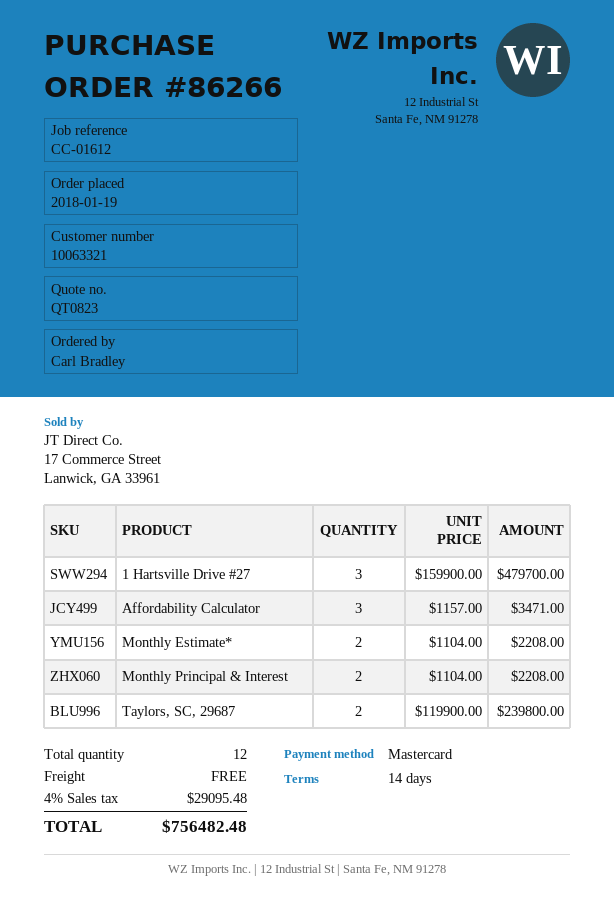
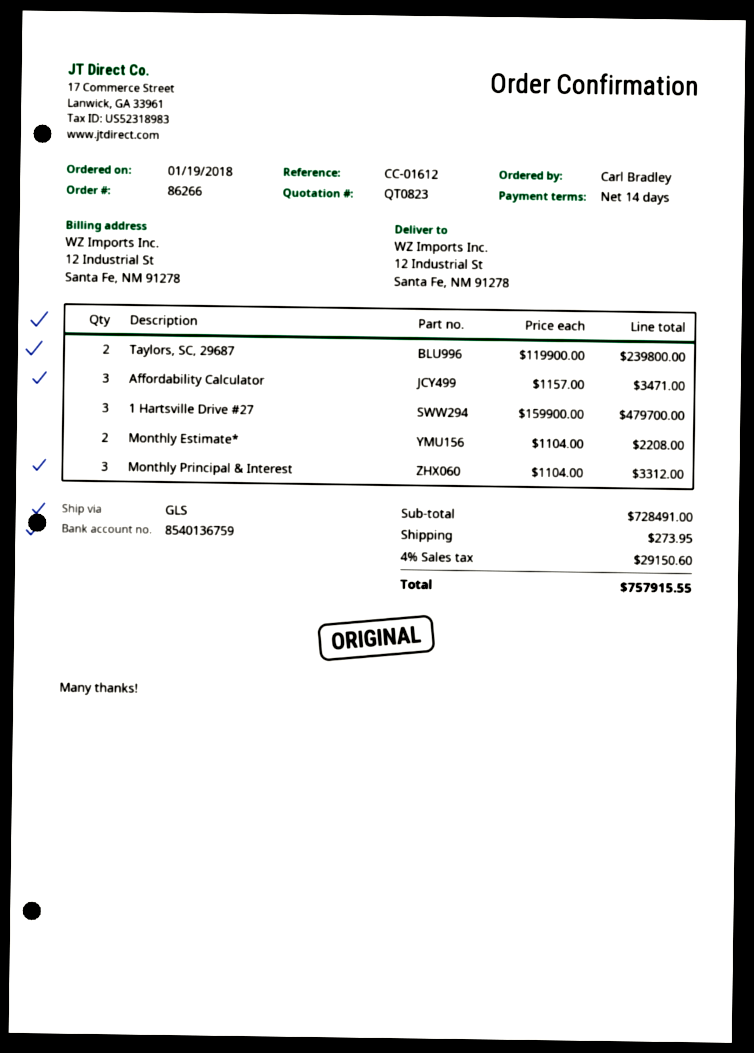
Monthly Principal & Interest: 2 x 1104.00 = 2208.00 -> 3 x 1104.00 = 3312.00
shipping: 0.00 -> 273.95
tax: 4% = 29095.48 -> 4% = 29150.60
total: 756482.48 -> 757915.55

